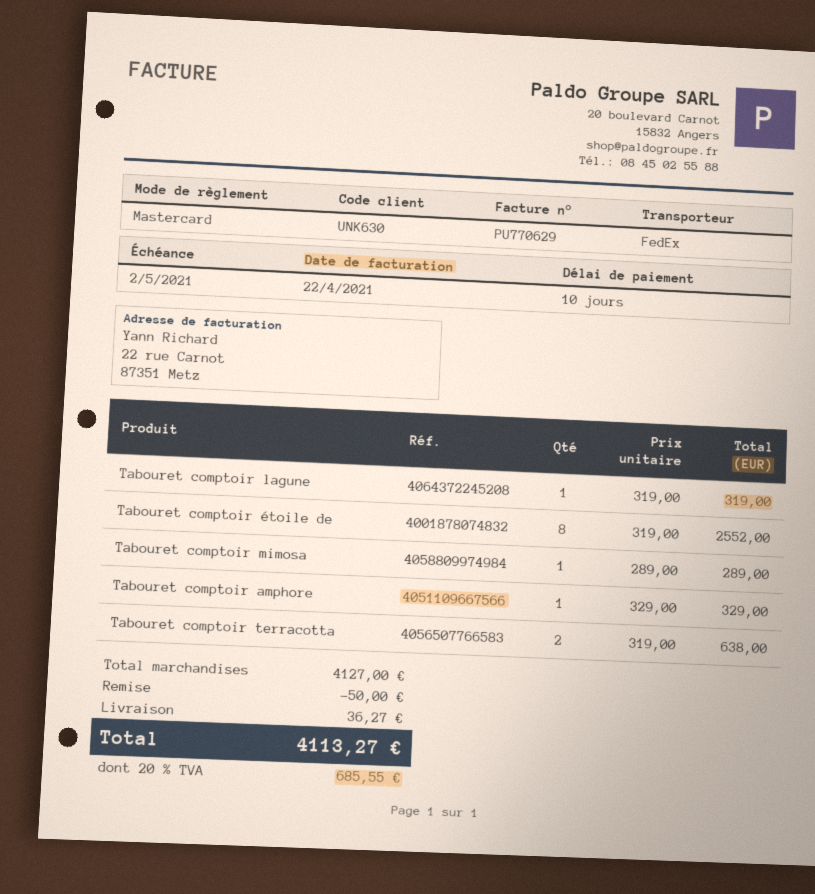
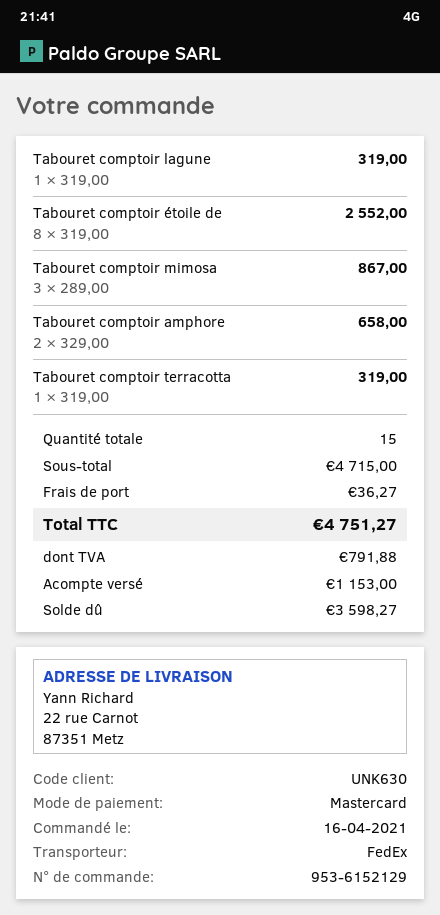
Tabouret comptoir mimosa: 1 x 289.00 = 289.00 -> 3 x 289.00 = 867.00
Tabouret comptoir amphore: 1 x 329.00 = 329.00 -> 2 x 329.00 = 658.00
Tabouret comptoir terracotta: 2 x 319.00 = 638.00 -> 1 x 319.00 = 319.00
subtotal: 4127.00 -> 4715.00
discount: 50.00 -> none
tax: 685.55 -> 791.88
total: 4113.27 -> 4751.27

